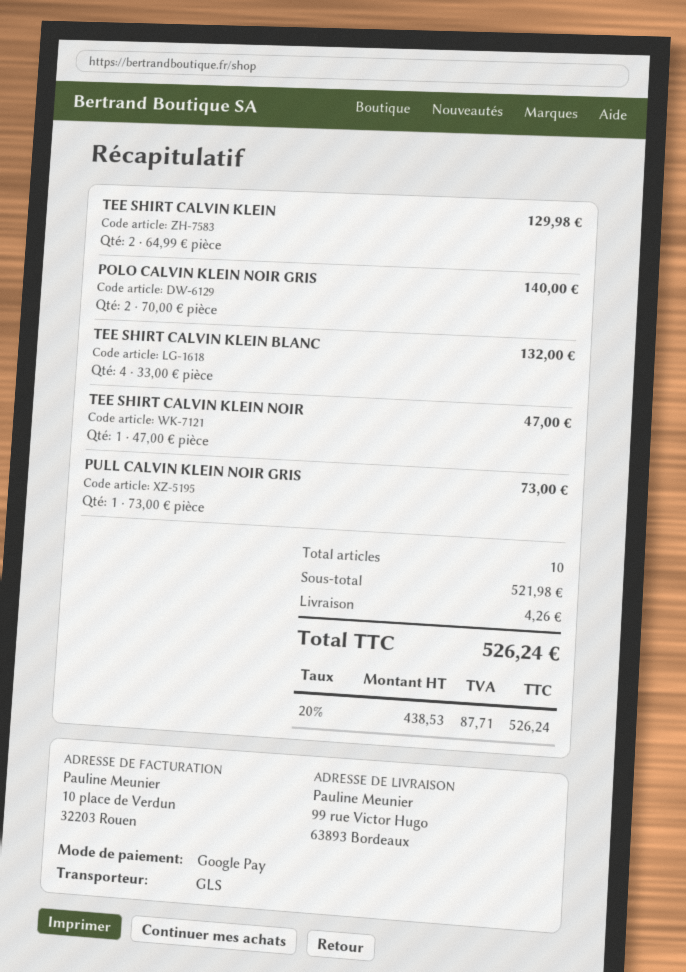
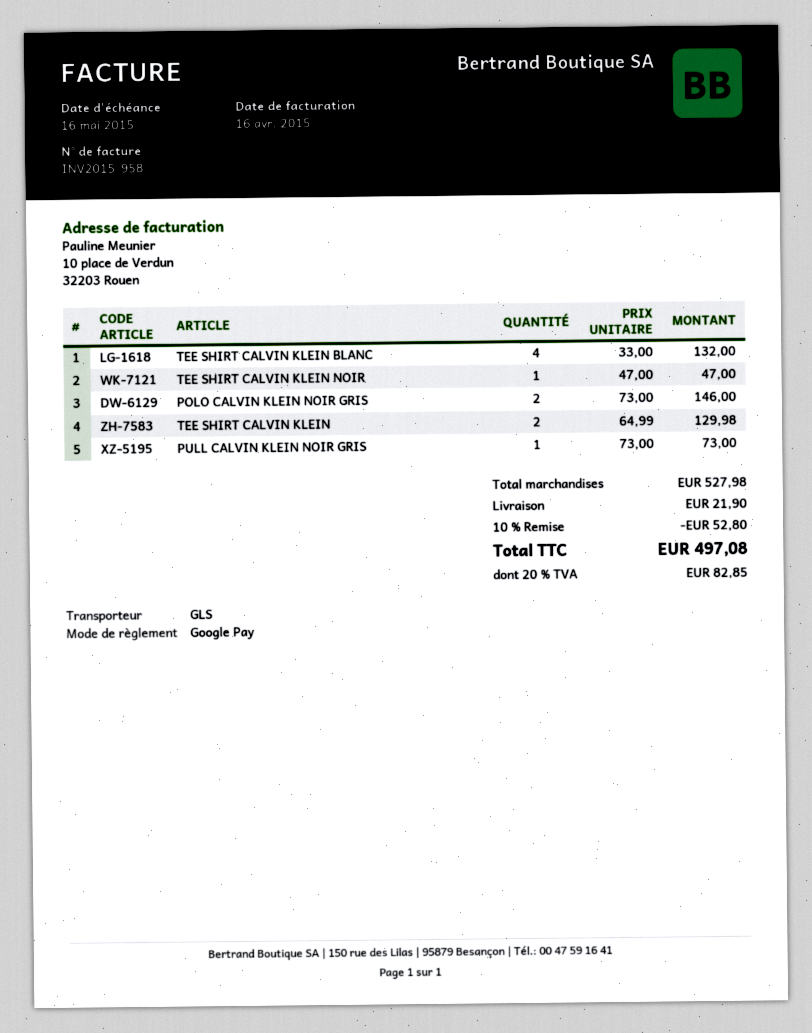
POLO CALVIN KLEIN NOIR GRIS: 2 x 70.00 = 140.00 -> 2 x 73.00 = 146.00
subtotal: 521.98 -> 527.98
discount: none -> 10% = 52.80
shipping: 4.26 -> 21.90
tax: 20% = 87.71 -> 20% = 82.85
total: 526.24 -> 497.08

